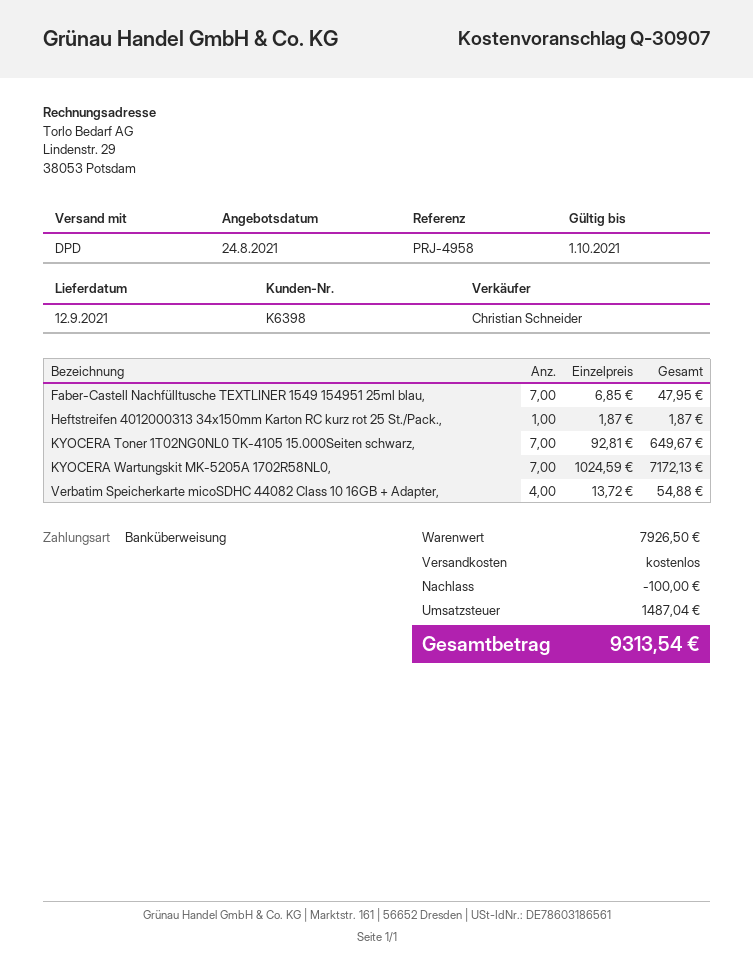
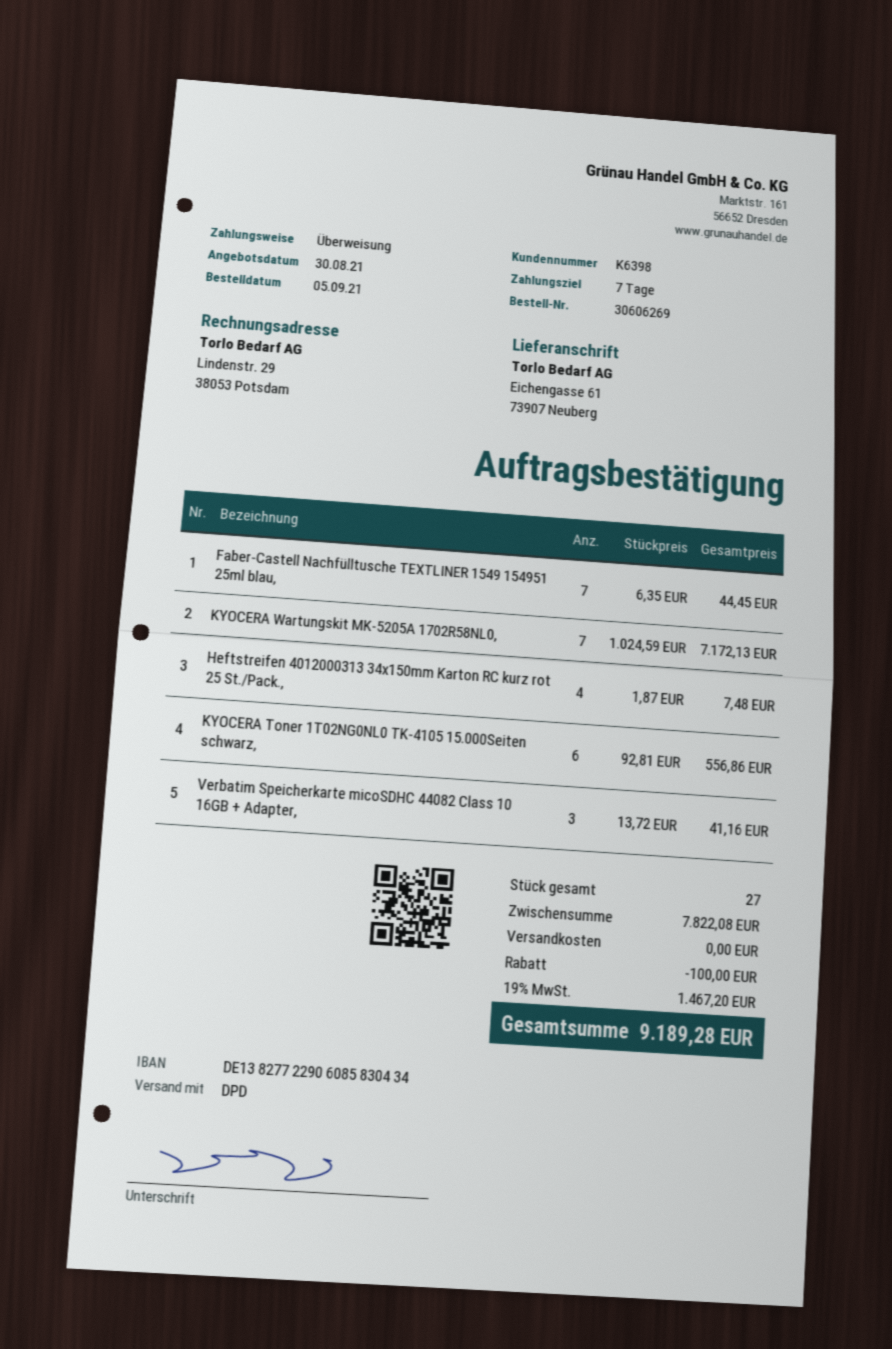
quote date: 2021-08-24 -> 2021-08-30
Faber-Castell Nachfülltusche TEXTLINER 1549 154951 25ml blau,: 7 x 6.85 = 47.95 -> 7 x 6.35 = 44.45
Heftstreifen 4012000313 34x150mm Karton RC kurz rot 25 St./Pack.,: 1 x 1.87 = 1.87 -> 4 x 1.87 = 7.48
KYOCERA Toner 1T02NG0NL0 TK-4105 15.000Seiten schwarz,: 7 x 92.81 = 649.67 -> 6 x 92.81 = 556.86
Verbatim Speicherkarte micoSDHC 44082 Class 10 16GB + Adapter,: 4 x 13.72 = 54.88 -> 3 x 13.72 = 41.16
subtotal: 7926.50 -> 7822.08
tax: 1487.04 -> 1467.20
total: 9313.54 -> 9189.28

